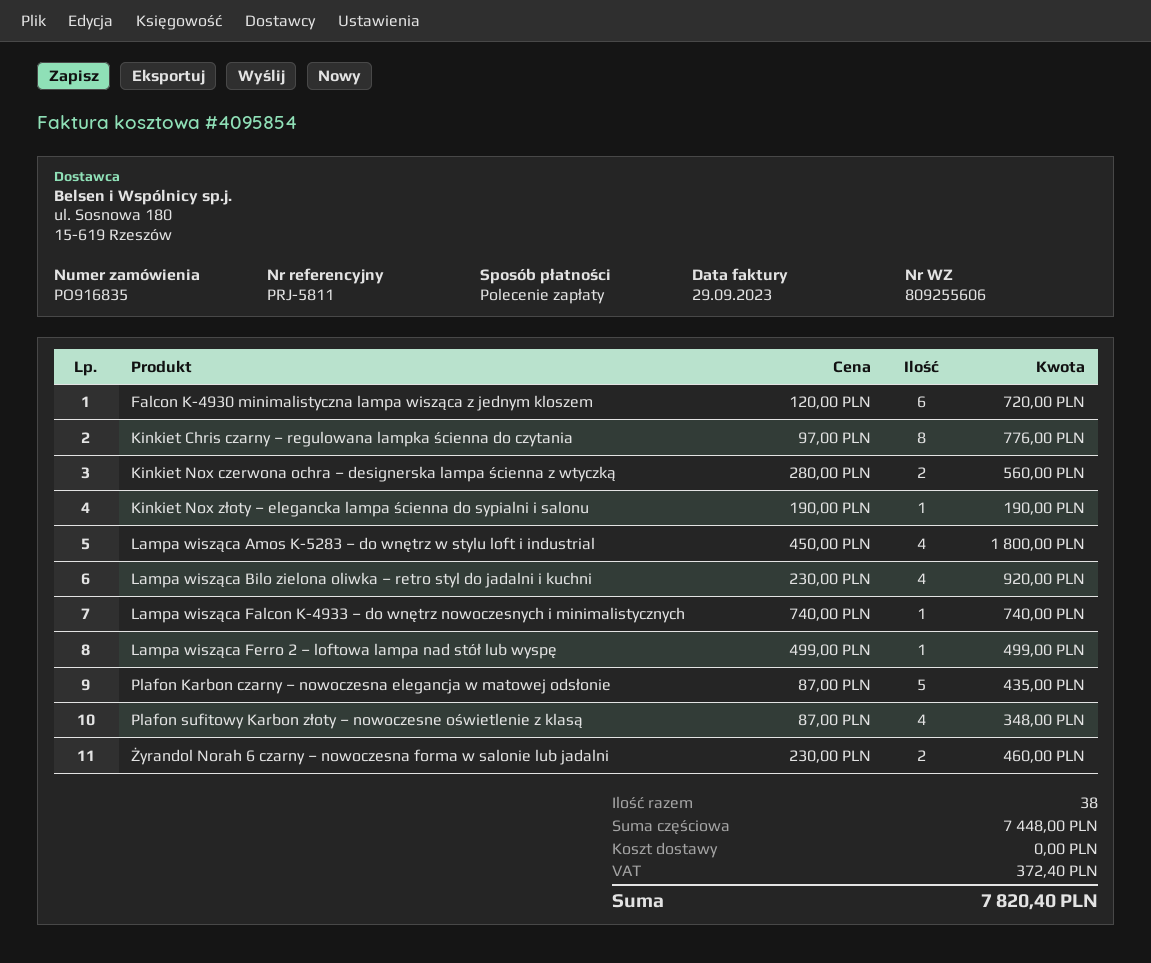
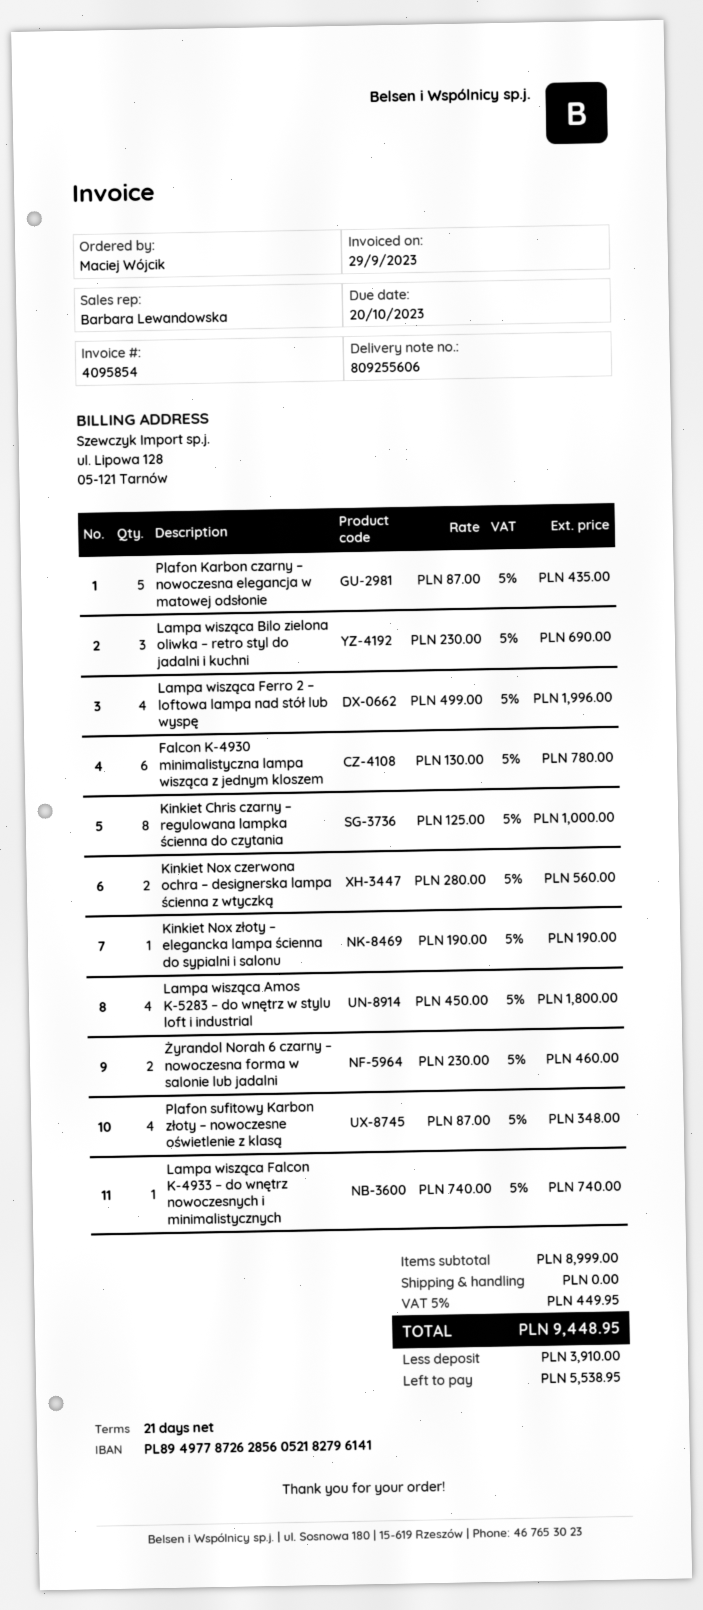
Falcon K-4930 minimalistyczna lampa wisząca z jednym kloszem: 6 x 120.00 = 720.00 -> 6 x 130.00 = 780.00
Kinkiet Chris czarny – regulowana lampka ścienna do czytania: 8 x 97.00 = 776.00 -> 8 x 125.00 = 1000.00
Lampa wisząca Bilo zielona oliwka – retro styl do jadalni i kuchni: 4 x 230.00 = 920.00 -> 3 x 230.00 = 690.00
Lampa wisząca Ferro 2 – loftowa lampa nad stół lub wyspę: 1 x 499.00 = 499.00 -> 4 x 499.00 = 1996.00
subtotal: 7448.00 -> 8999.00
tax: 372.40 -> 449.95
total: 7820.40 -> 9448.95

